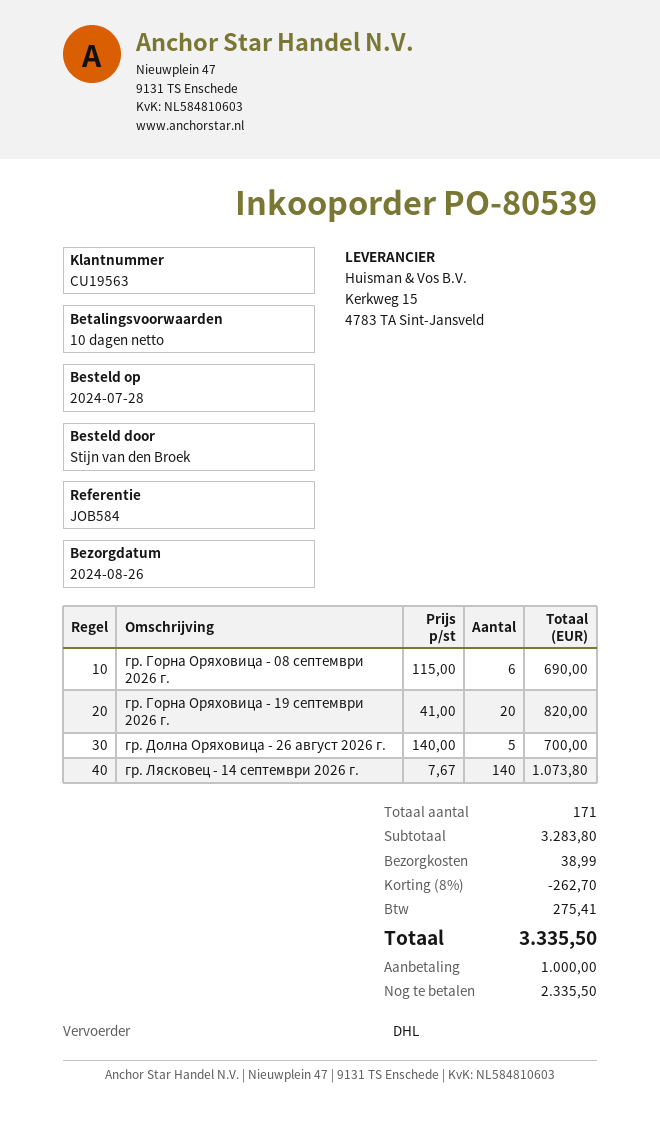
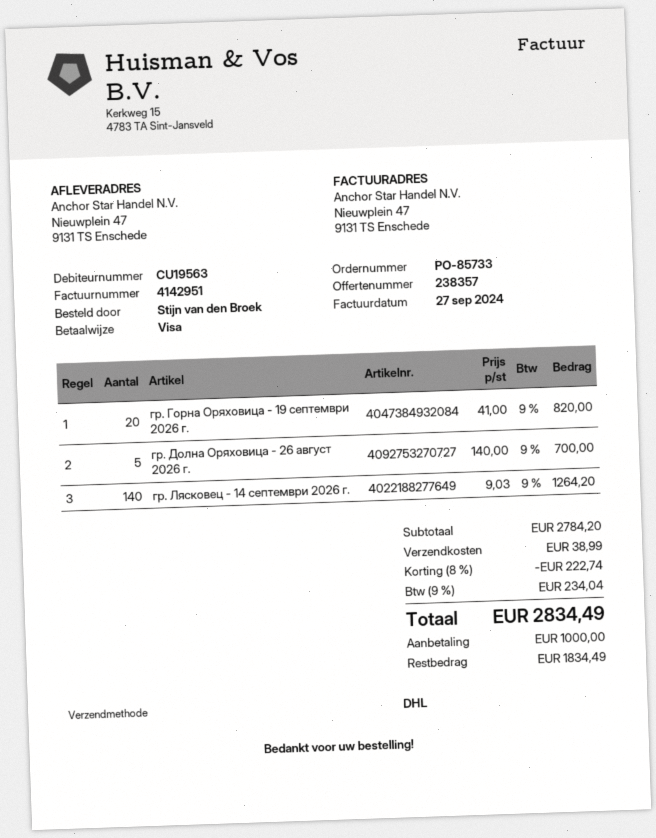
order number: PO-80539 -> PO-85733
гр. Горна Оряховица - 08 септември 2026 г.: 6 x 115.00 = 690.00 -> none
гр. Лясковец - 14 септември 2026 г.: 140 x 7.67 = 1073.80 -> 140 x 9.03 = 1264.20
subtotal: 3283.80 -> 2784.20
discount: 8% = 262.70 -> 8% = 222.74
tax: 275.41 -> 234.04
total: 3335.50 -> 2834.49
balance: 2335.50 -> 1834.49

